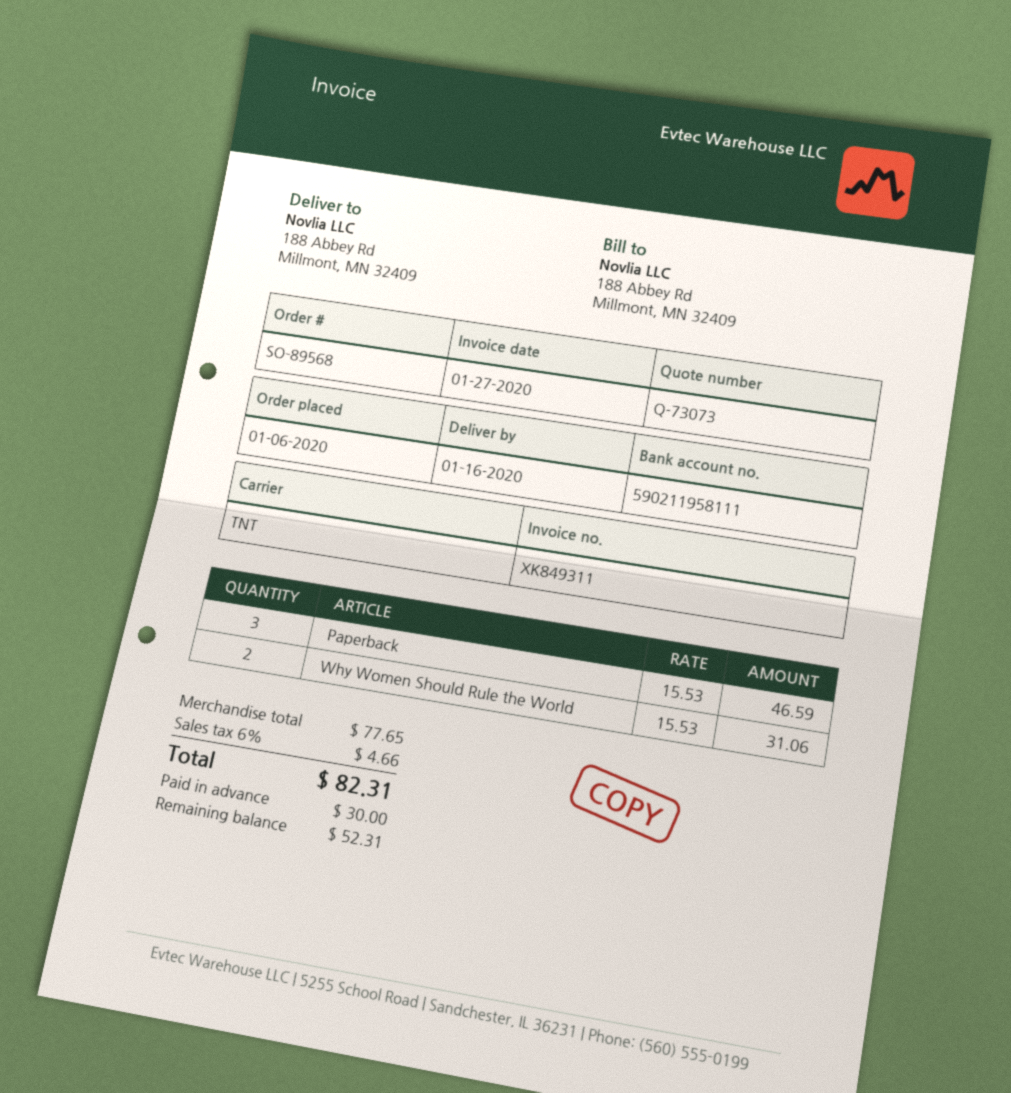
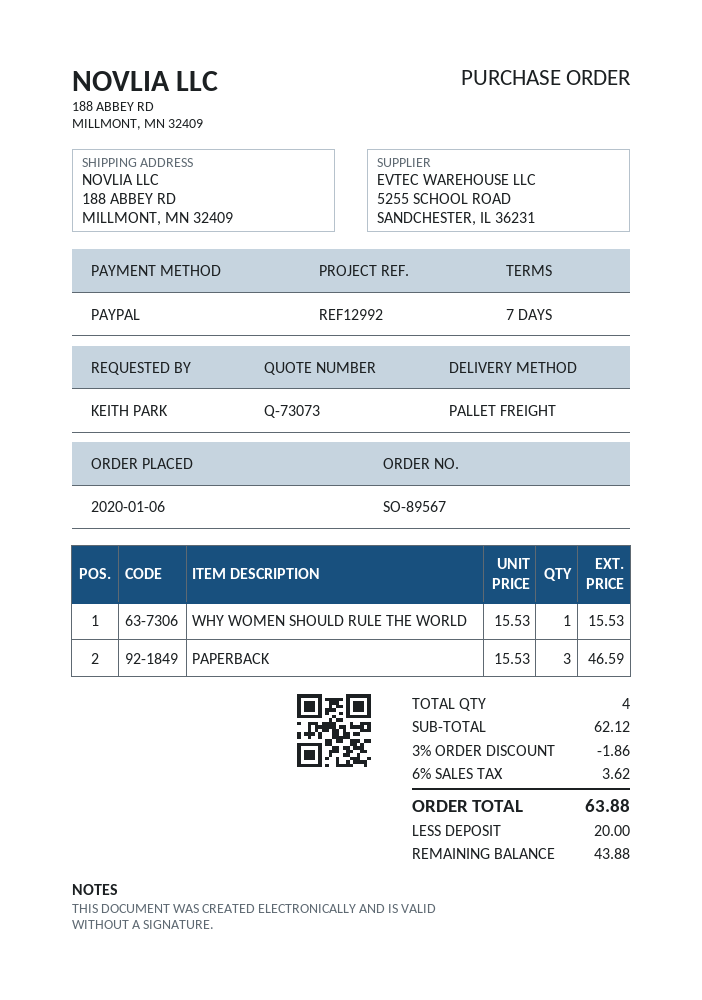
order number: SO-89568 -> SO-89567
shipping method: TNT -> pallet freight
Why Women Should Rule the World: 2 x 15.53 = 31.06 -> 1 x 15.53 = 15.53
subtotal: 77.65 -> 62.12
discount: none -> 3% = 1.86
tax: 6% = 4.66 -> 6% = 3.62
total: 82.31 -> 63.88
deposit: 30.00 -> 20.00
balance: 52.31 -> 43.88

